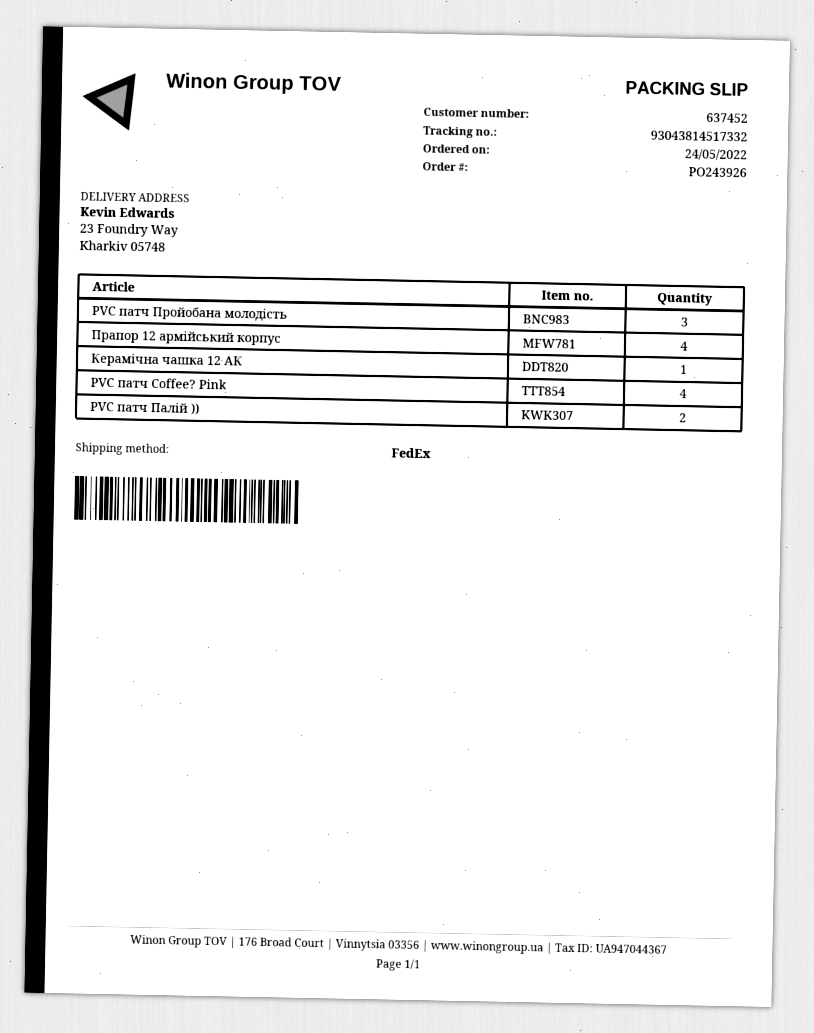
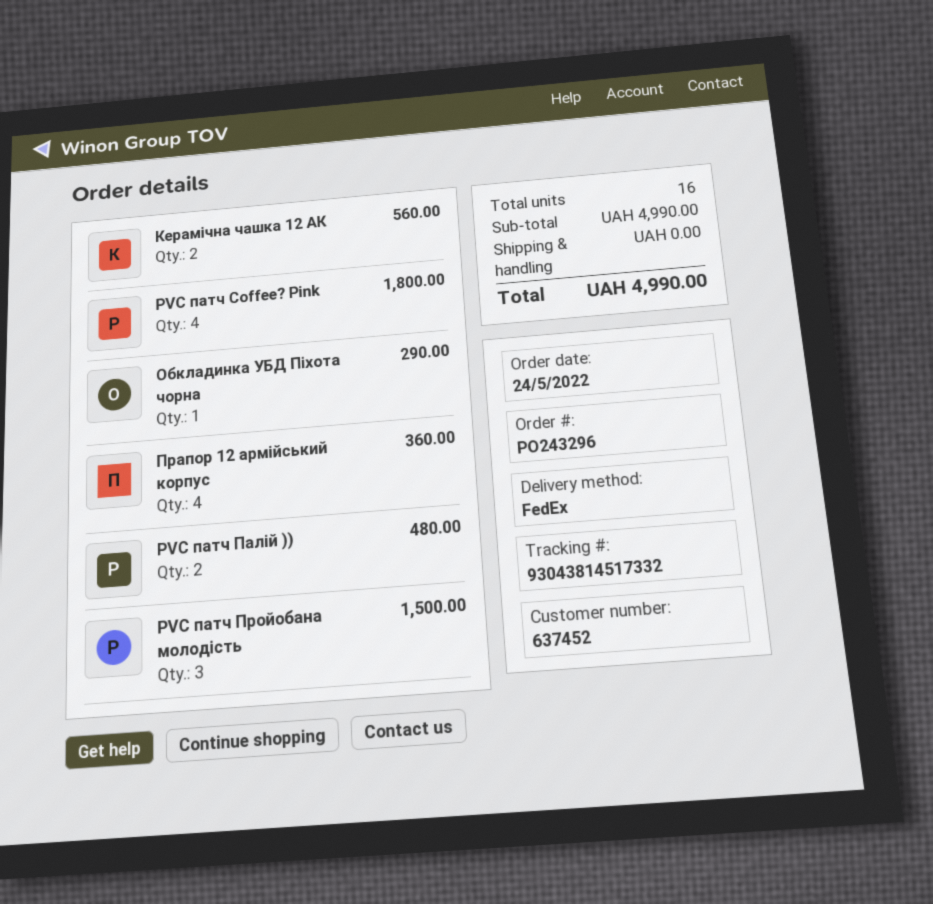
order number: PO243926 -> PO243296
Керамічна чашка 12 АК: 1 -> 2
Обкладинка УБД Піхота чорна: none -> 1

